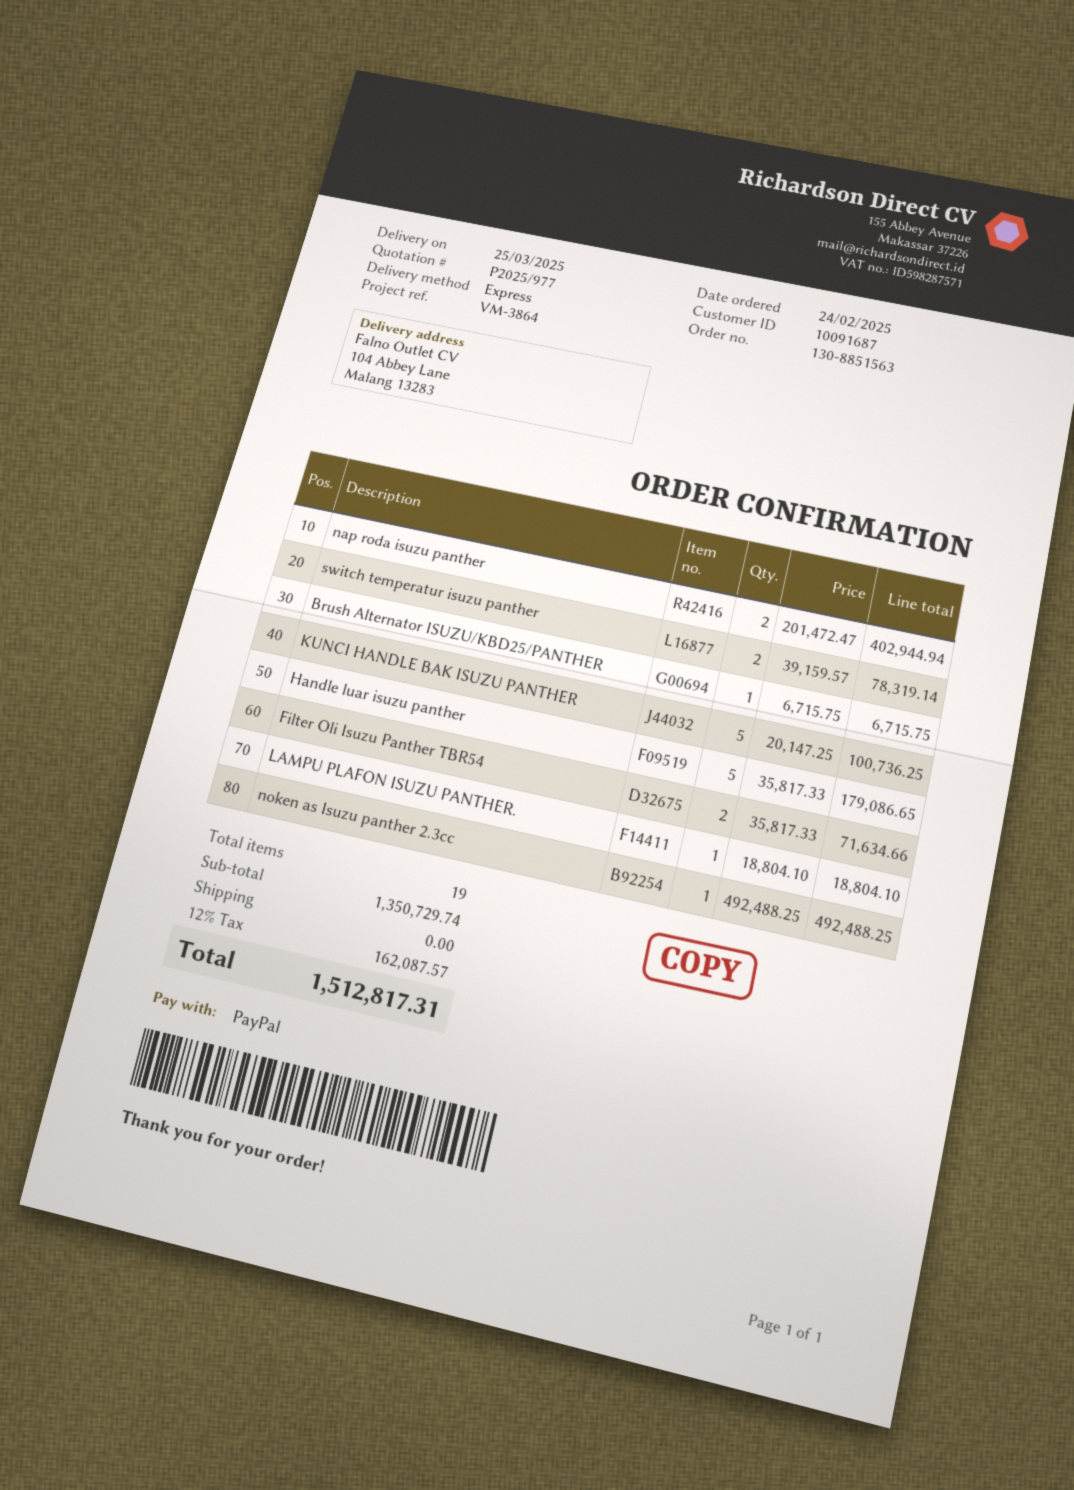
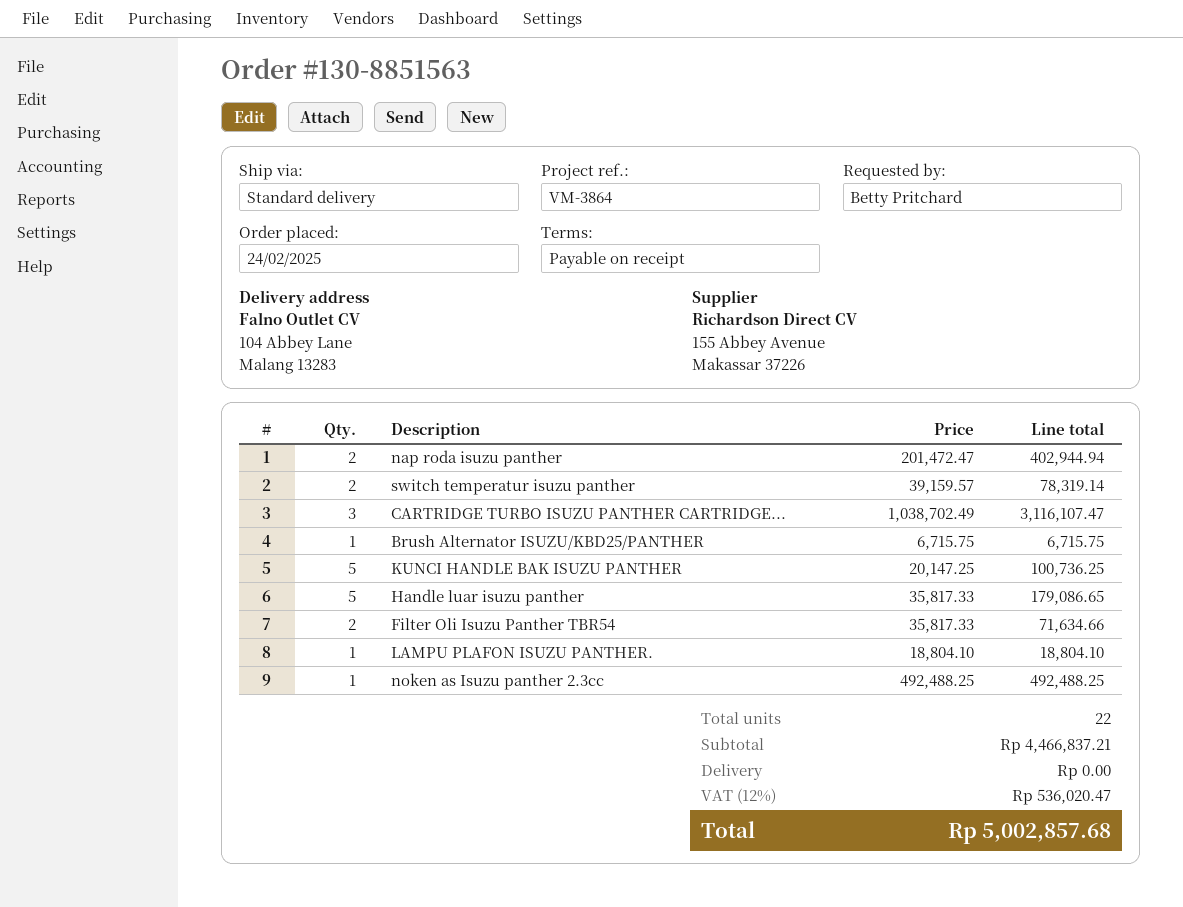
shipping method: express -> standard
CARTRIDGE TURBO ISUZU PANTHER CARTRIDGE...: none -> 3 x 1038702.49 = 3116107.47
total quantity: 19 -> 22
subtotal: 1350729.74 -> 4466837.21
tax: 12% = 162087.57 -> 12% = 536020.47
total: 1512817.31 -> 5002857.68

